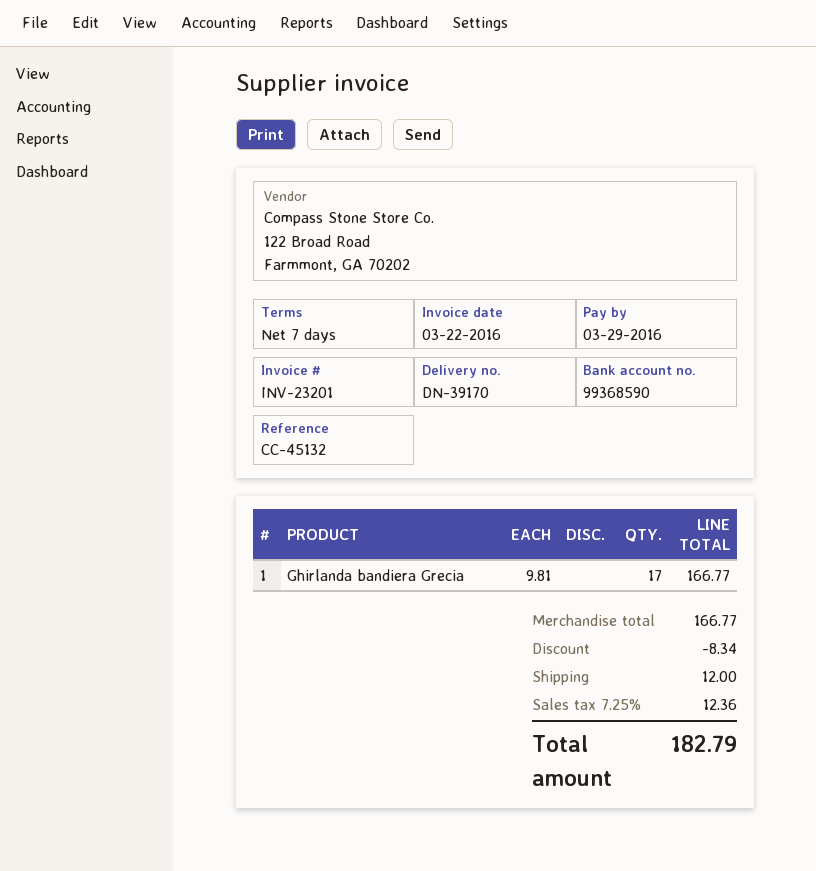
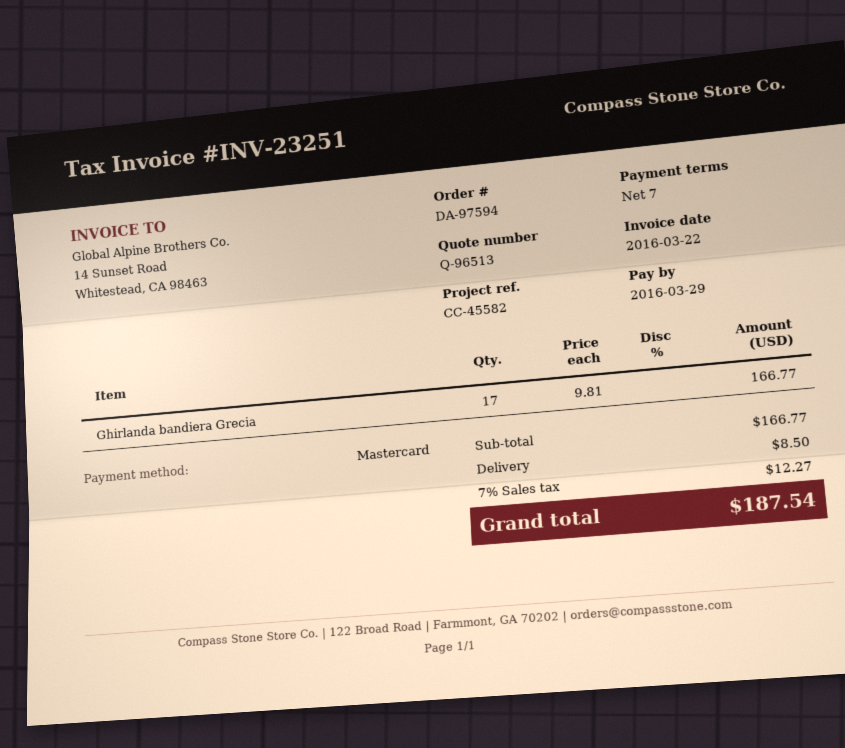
invoice number: INV-23201 -> INV-23251
reference: CC-45132 -> CC-45582
discount: 8.34 -> none
shipping: 12.00 -> 8.50
tax: 7.25% = 12.36 -> 7% = 12.27
total: 182.79 -> 187.54

